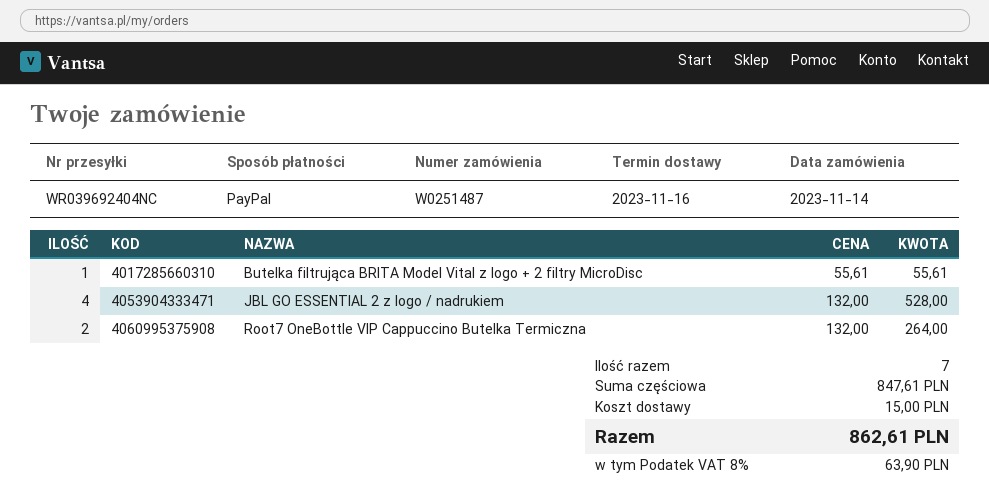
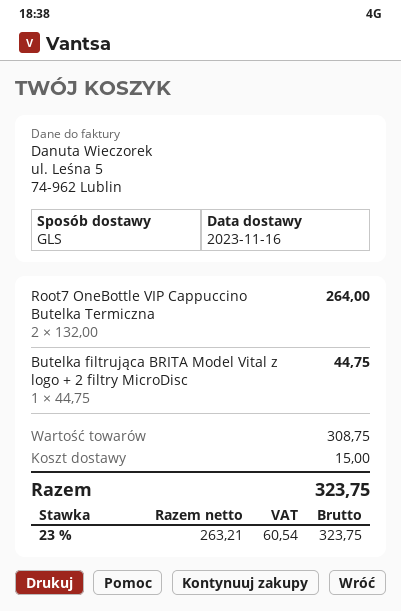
Butelka filtrująca BRITA Model Vital z logo + 2 filtry MicroDisc: 1 x 55.61 = 55.61 -> 1 x 44.75 = 44.75
JBL GO ESSENTIAL 2 z logo / nadrukiem: 4 x 132.00 = 528.00 -> none
subtotal: 847.61 -> 308.75
tax: 8% = 63.90 -> 23% = 60.54
total: 862.61 -> 323.75

